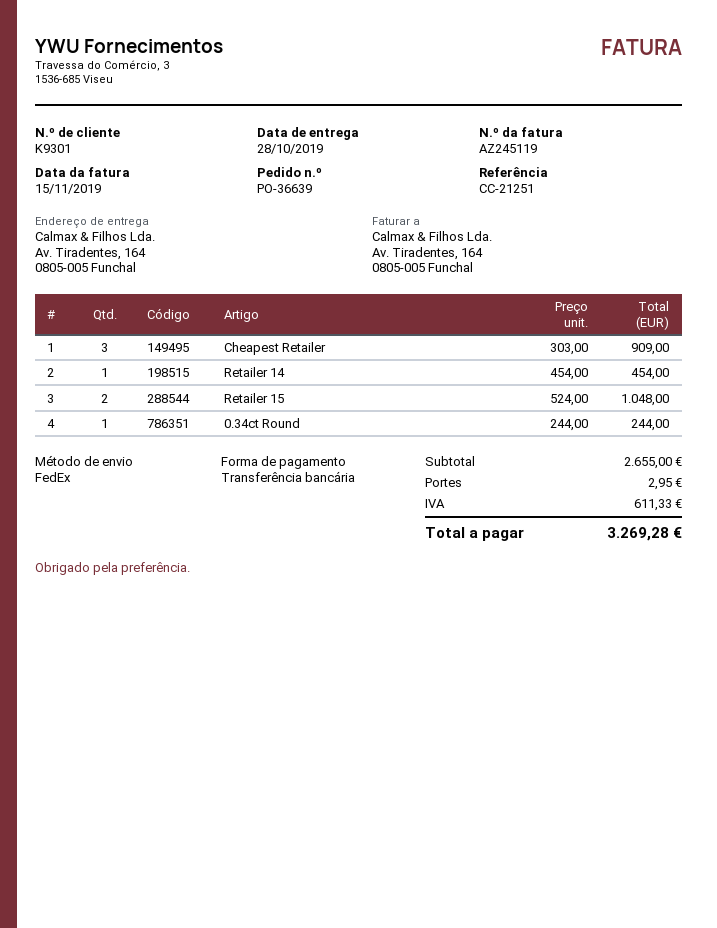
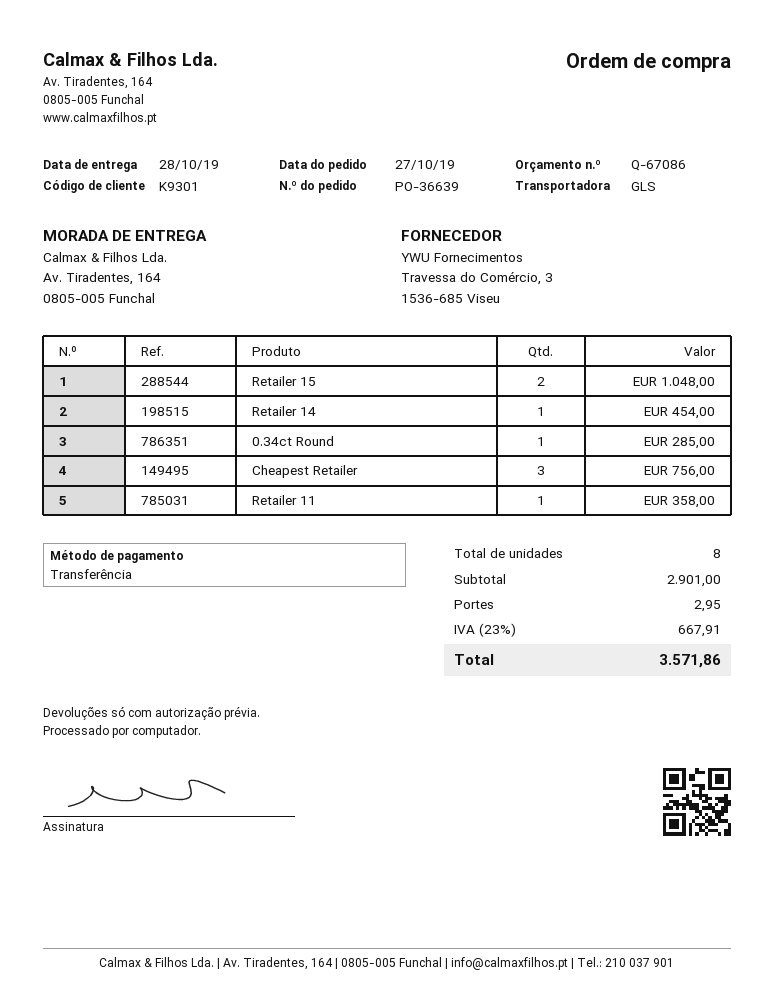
shipping method: FedEx -> GLS
Cheapest Retailer: 3 for 909.00 -> 3 for 756.00
0.34ct Round: 1 for 244.00 -> 1 for 285.00
Retailer 11: none -> 1 for 358.00
subtotal: 2655.00 -> 2901.00
tax: 611.33 -> 667.91
total: 3269.28 -> 3571.86

